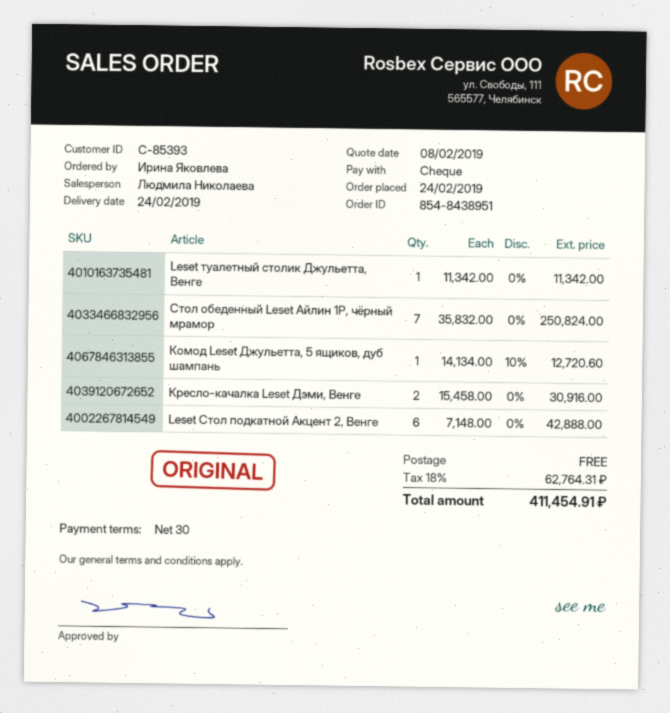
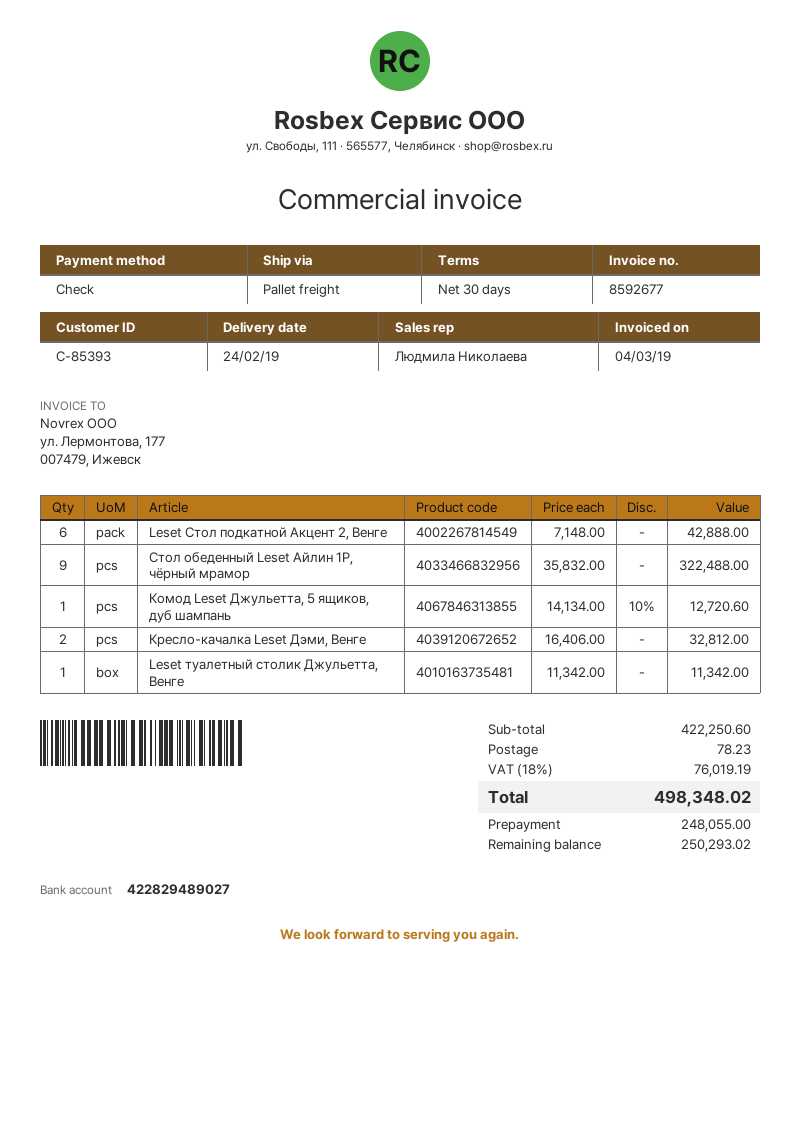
Стол обеденный Leset Айлин 1Р, чёрный мрамор: 7 x 35832.00 = 250824.00 -> 9 x 35832.00 = 322488.00
Кресло-качалка Leset Дэми, Венге: 2 x 15458.00 = 30916.00 -> 2 x 16406.00 = 32812.00
shipping: 0.00 -> 78.23
tax: 18% = 62764.31 -> 18% = 76019.19
total: 411454.91 -> 498348.02

